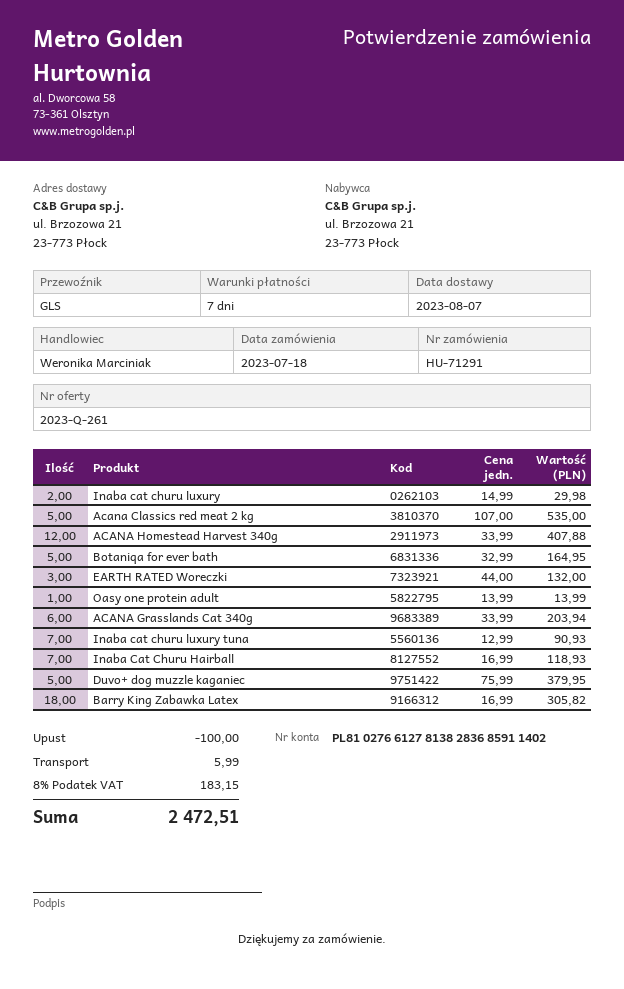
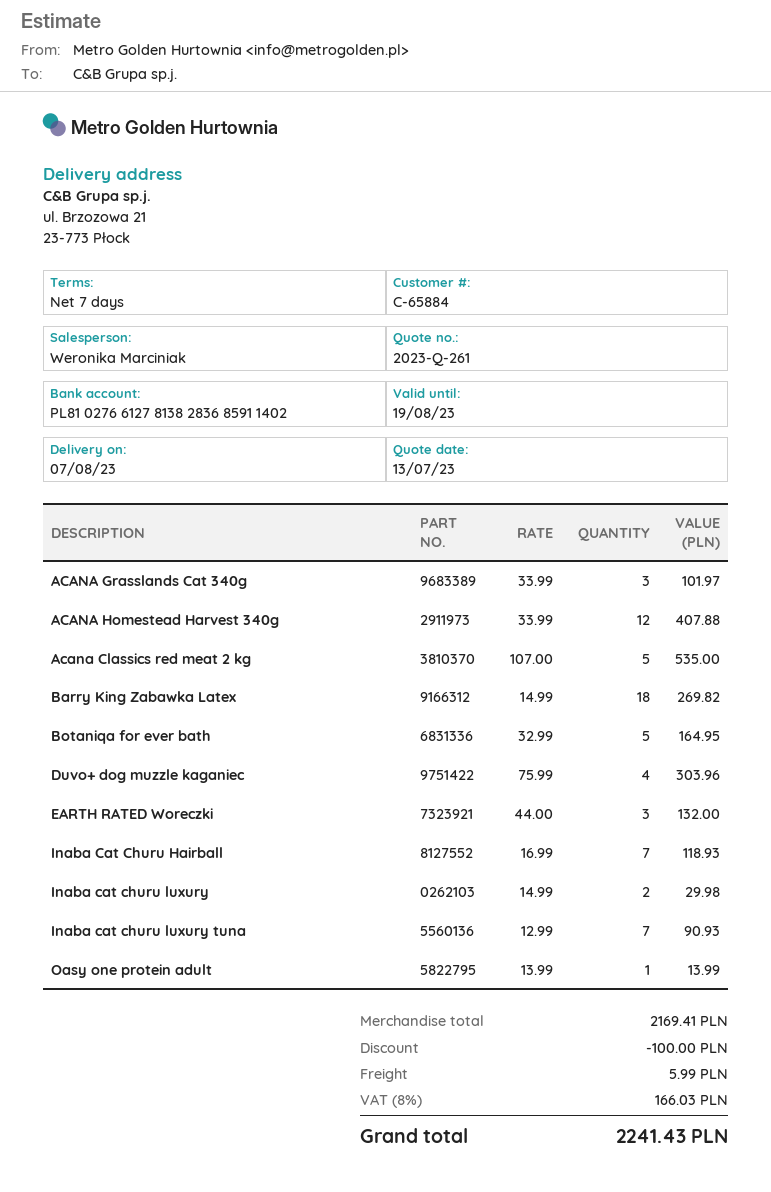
ACANA Grasslands Cat 340g: 6 x 33.99 = 203.94 -> 3 x 33.99 = 101.97
Duvo+ dog muzzle kaganiec: 5 x 75.99 = 379.95 -> 4 x 75.99 = 303.96
Barry King Zabawka Latex: 18 x 16.99 = 305.82 -> 18 x 14.99 = 269.82
tax: 8% = 183.15 -> 8% = 166.03
total: 2472.51 -> 2241.43

